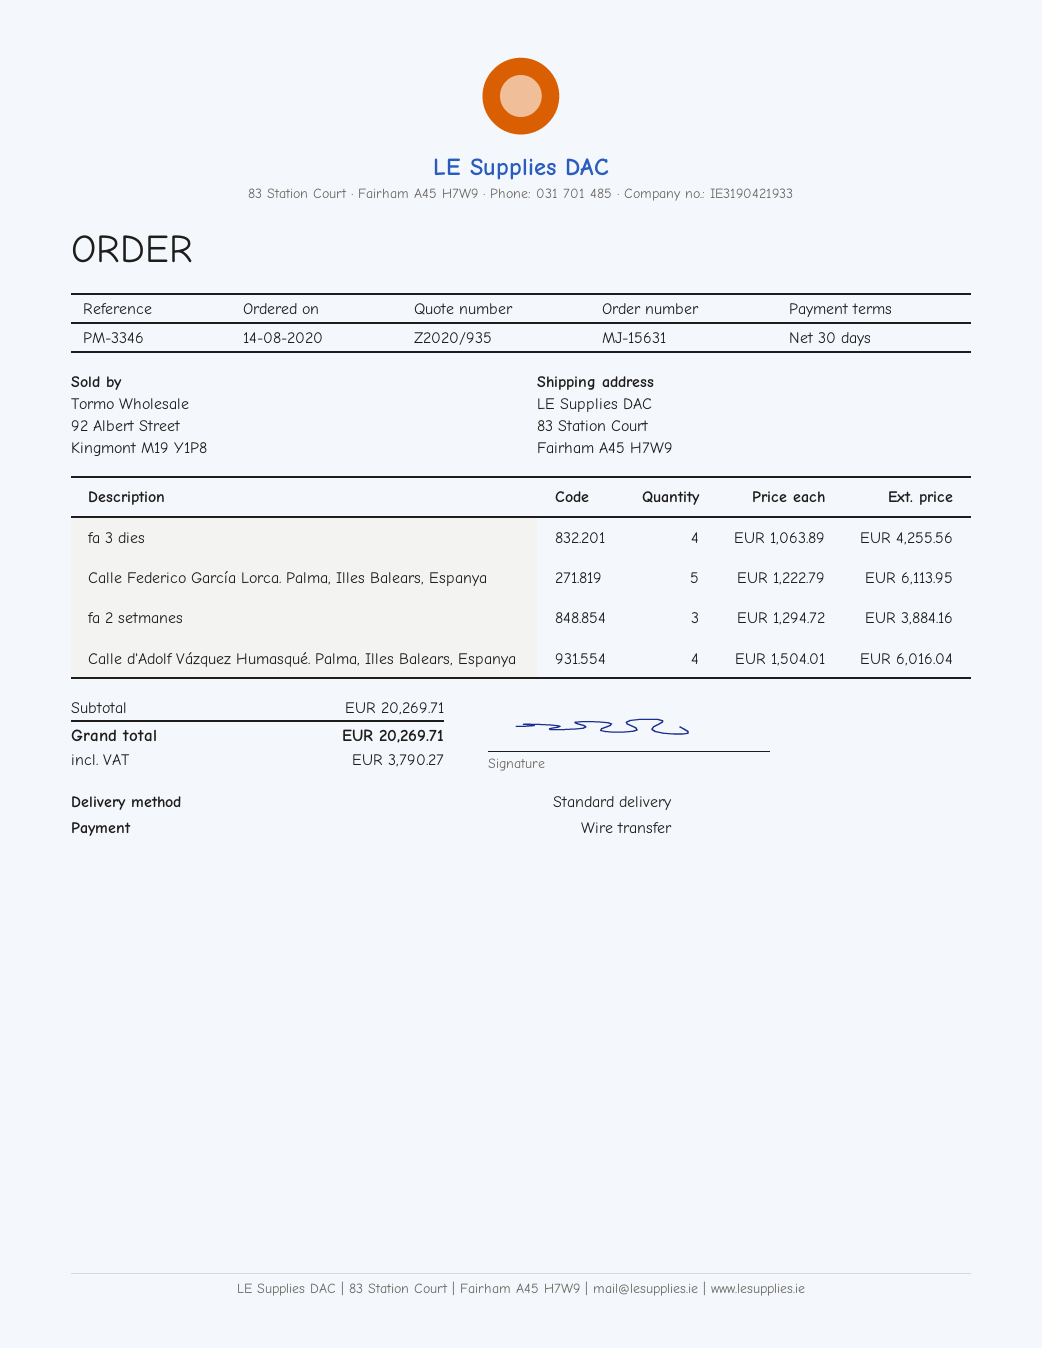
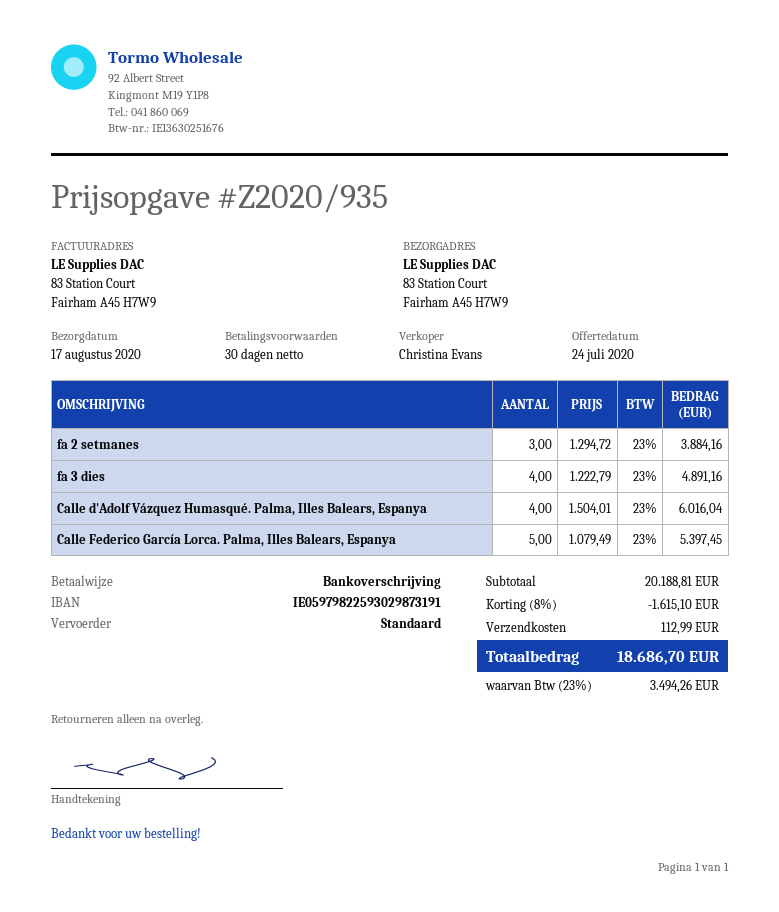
fa 3 dies: 4 x 1063.89 = 4255.56 -> 4 x 1222.79 = 4891.16
Calle Federico García Lorca. Palma, Illes Balears, Espanya: 5 x 1222.79 = 6113.95 -> 5 x 1079.49 = 5397.45
subtotal: 20269.71 -> 20188.81
discount: none -> 8% = 1615.10
shipping: none -> 112.99
tax: 3790.27 -> 3494.26
total: 20269.71 -> 18686.70

